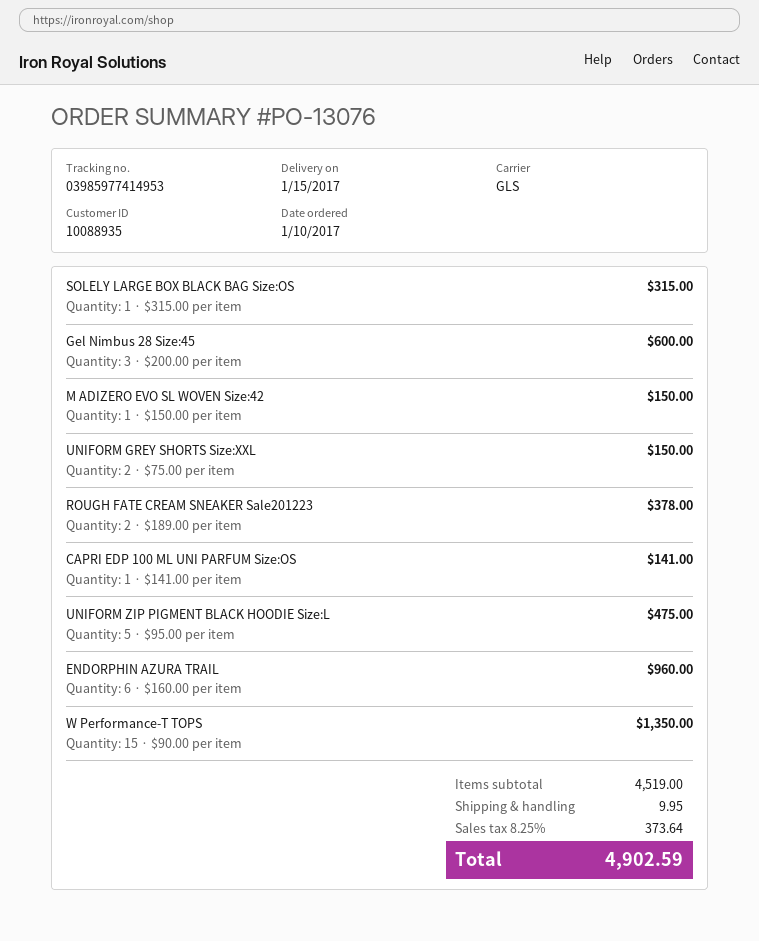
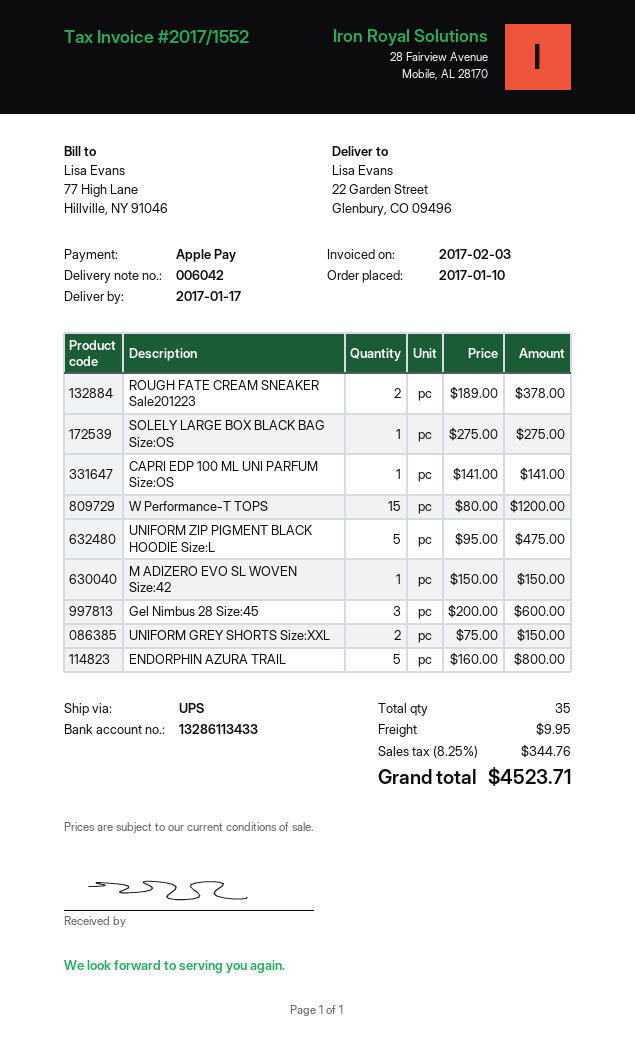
delivery date: 2017-01-15 -> 2017-01-17
shipping method: GLS -> UPS
SOLELY LARGE BOX BLACK BAG Size:OS: 1 x 315.00 = 315.00 -> 1 x 275.00 = 275.00
ENDORPHIN AZURA TRAIL: 6 x 160.00 = 960.00 -> 5 x 160.00 = 800.00
W Performance-T TOPS: 15 x 90.00 = 1350.00 -> 15 x 80.00 = 1200.00
tax: 8.25% = 373.64 -> 8.25% = 344.76
total: 4902.59 -> 4523.71

